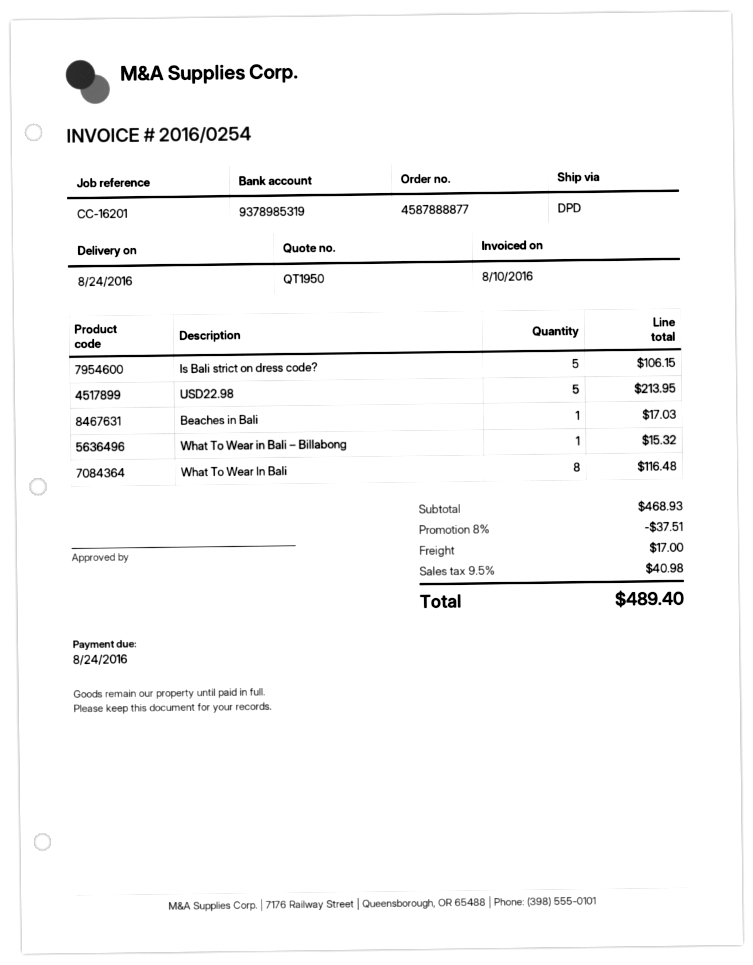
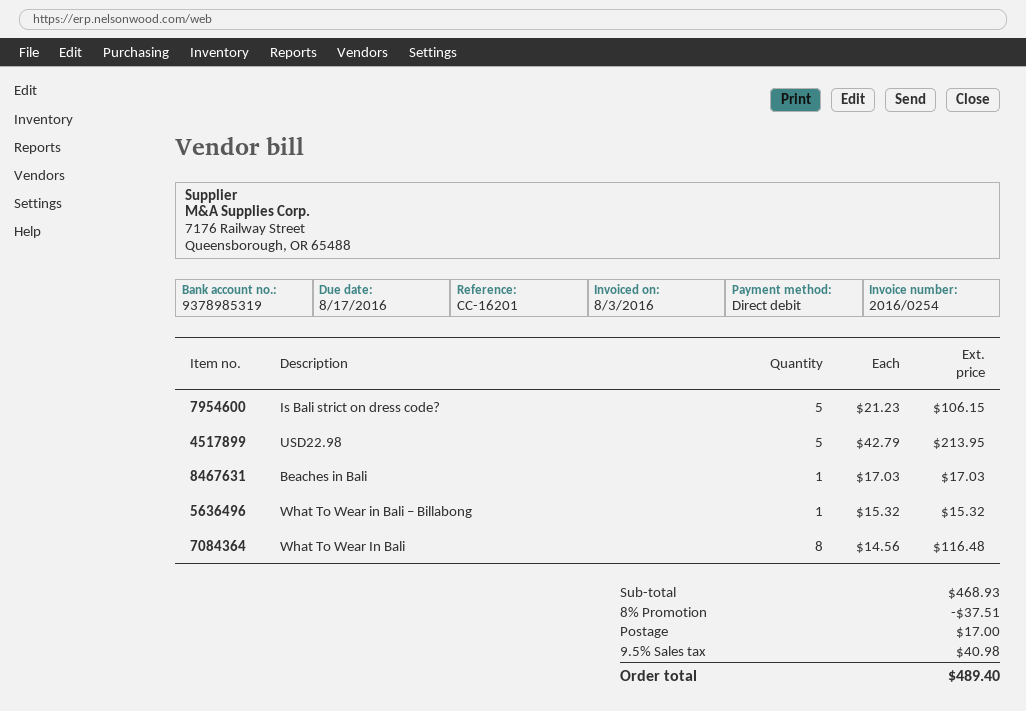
invoice date: 2016-08-10 -> 2016-08-03
due date: 2016-08-24 -> 2016-08-17

